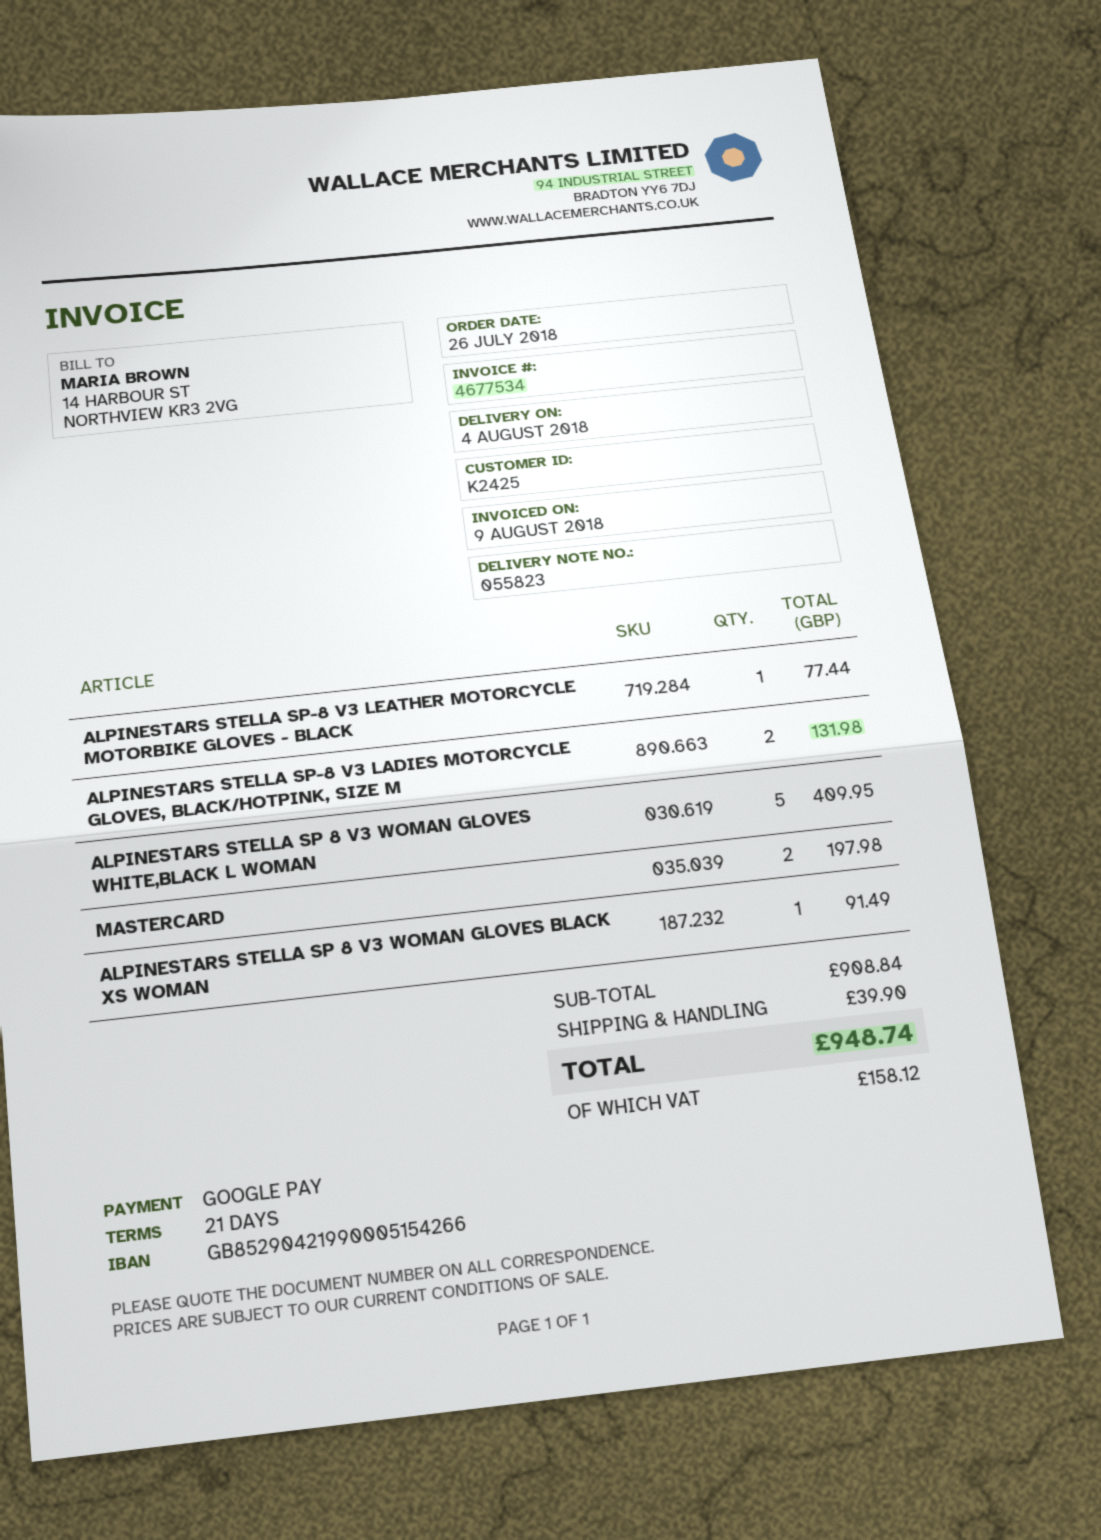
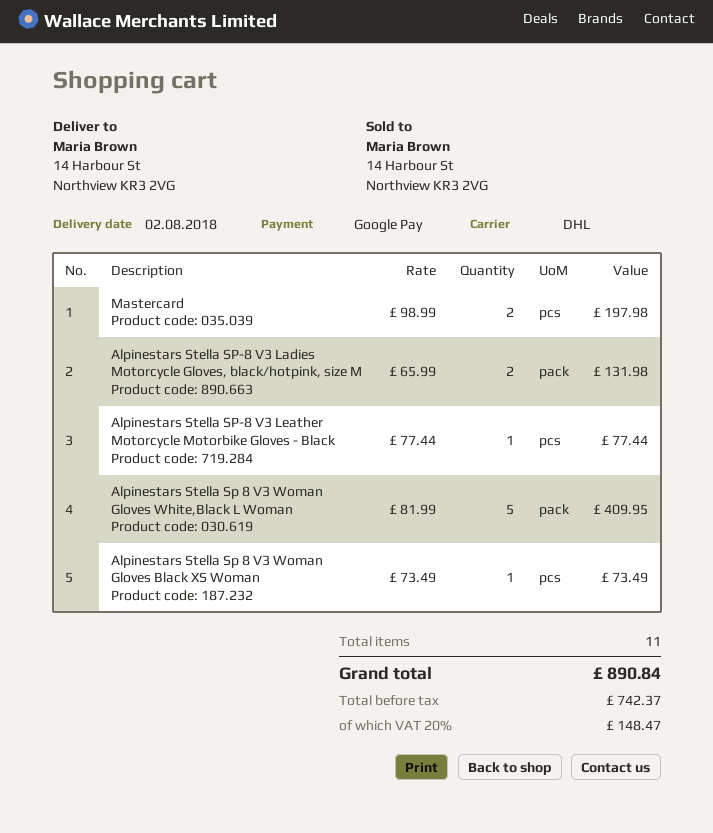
delivery date: 2018-08-04 -> 2018-08-02
ALPINESTARS STELLA SP 8 V3 WOMAN GLOVES BLACK XS WOMAN: 1 for 91.49 -> 1 for 73.49
shipping: 39.90 -> none
tax: 158.12 -> 148.47
total: 948.74 -> 890.84

